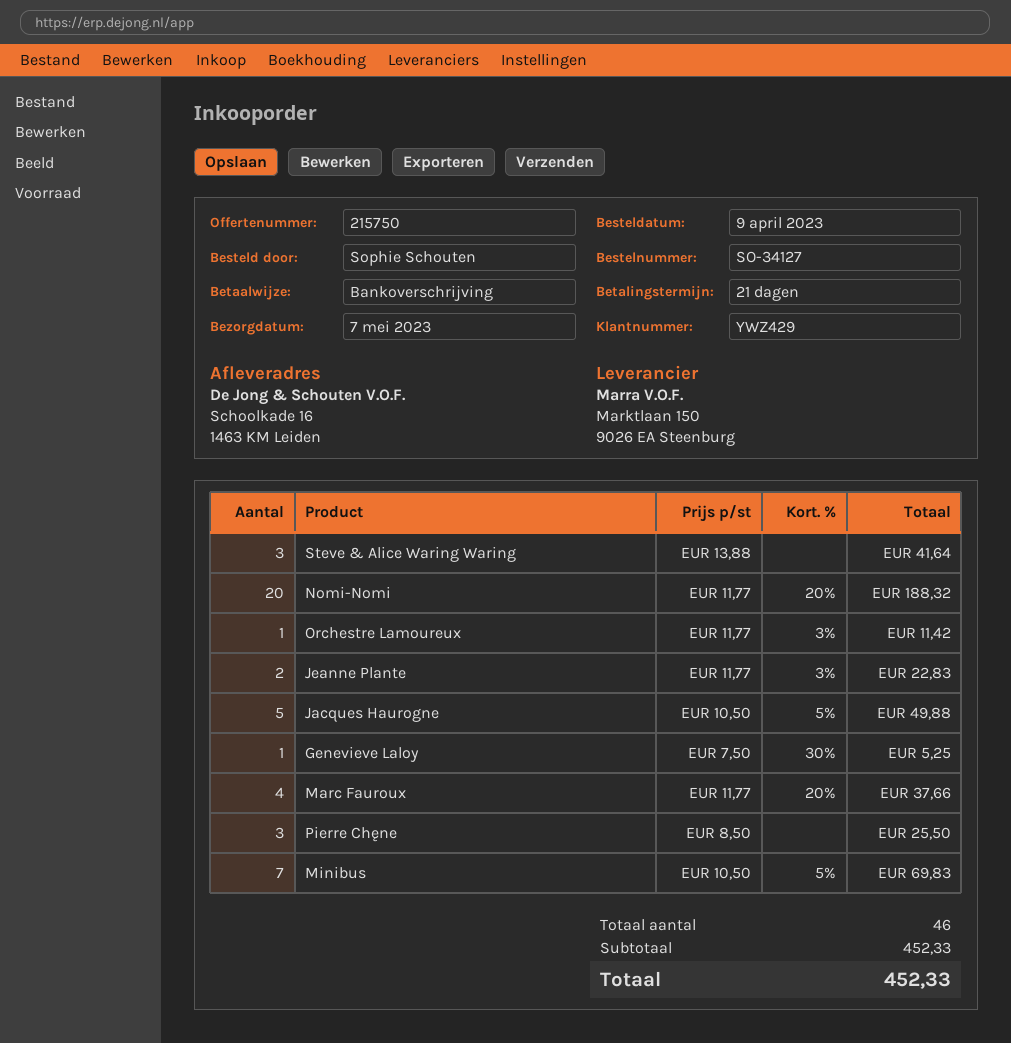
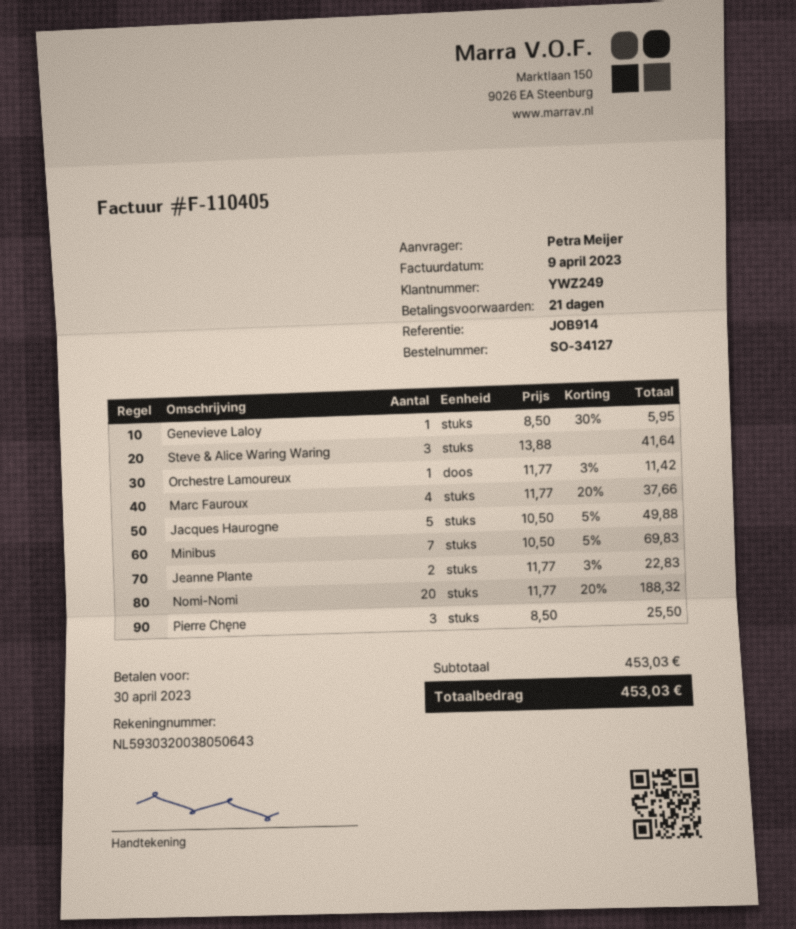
customer number: YWZ429 -> YWZ249
ordered by: Sophie Schouten -> Petra Meijer
Genevieve Laloy: 1 x 7.50 - 30% = 5.25 -> 1 x 8.50 - 30% = 5.95
subtotal: 452.33 -> 453.03
total: 452.33 -> 453.03

